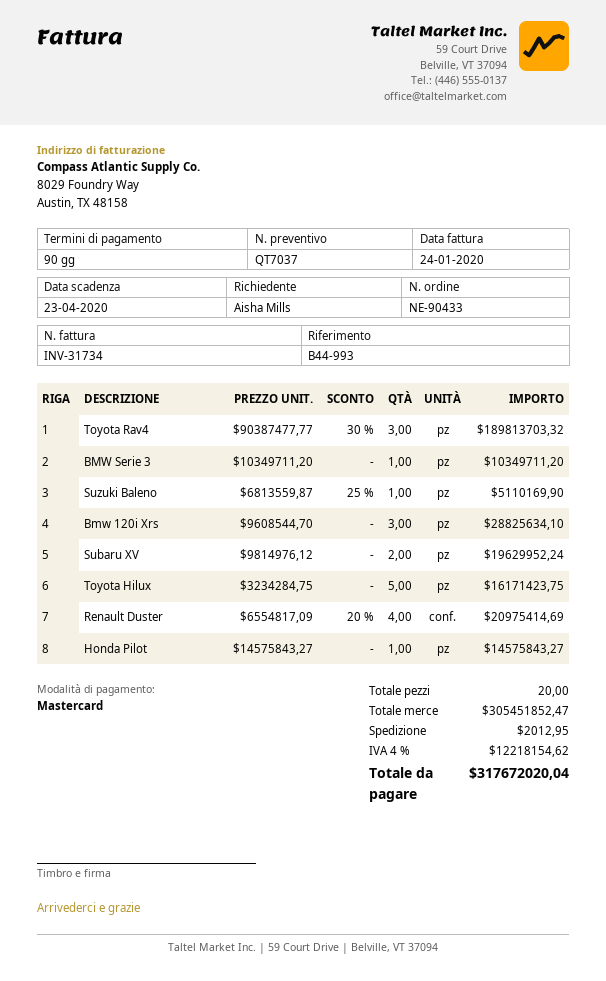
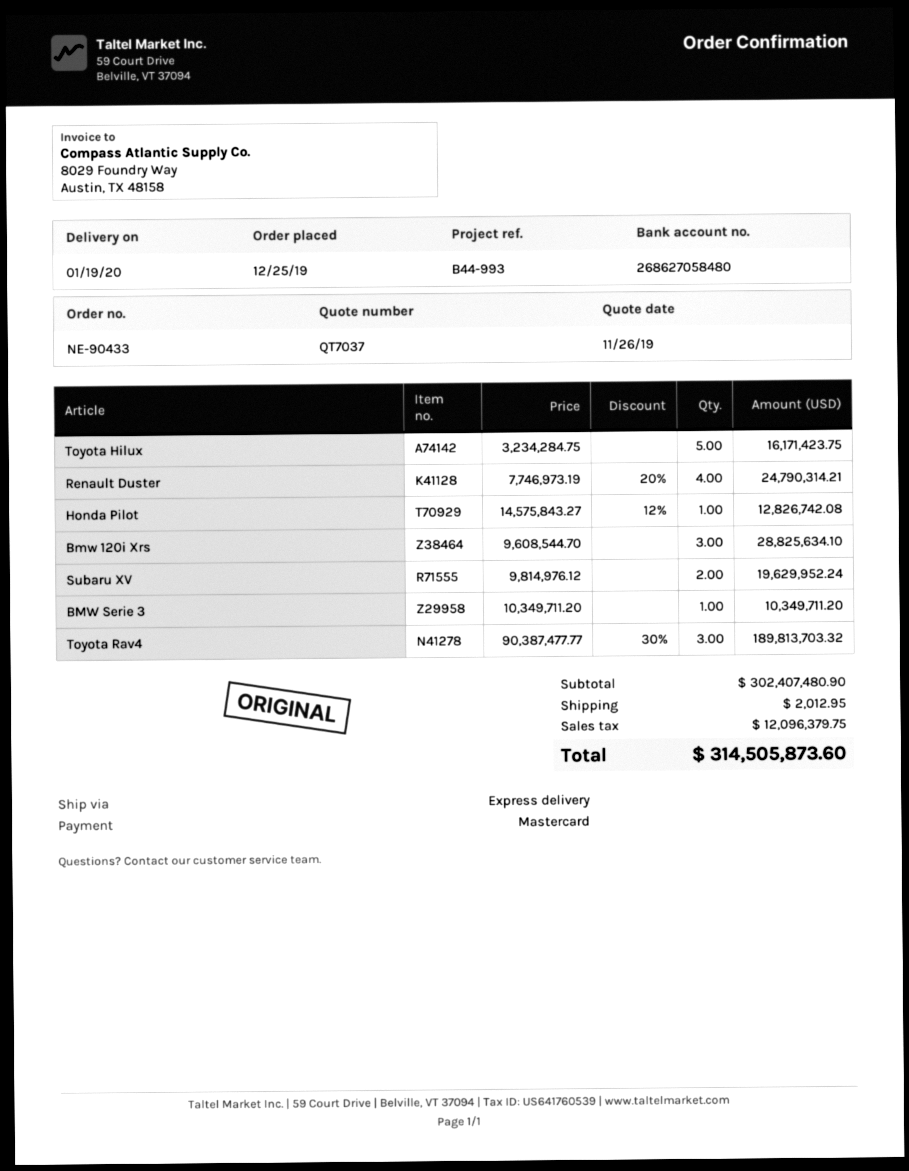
Suzuki Baleno: 1 x 6813559.87 - 25% = 5110169.90 -> none
Renault Duster: 4 x 6554817.09 - 20% = 20975414.69 -> 4 x 7746973.19 - 20% = 24790314.21
Honda Pilot: 1 x 14575843.27 = 14575843.27 -> 1 x 14575843.27 - 12% = 12826742.08
subtotal: 305451852.47 -> 302407480.90
tax: 12218154.62 -> 12096379.75
total: 317672020.04 -> 314505873.60

